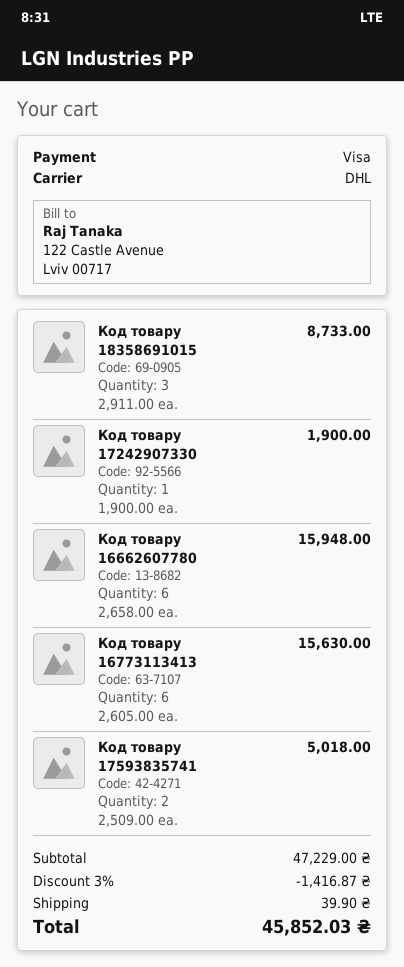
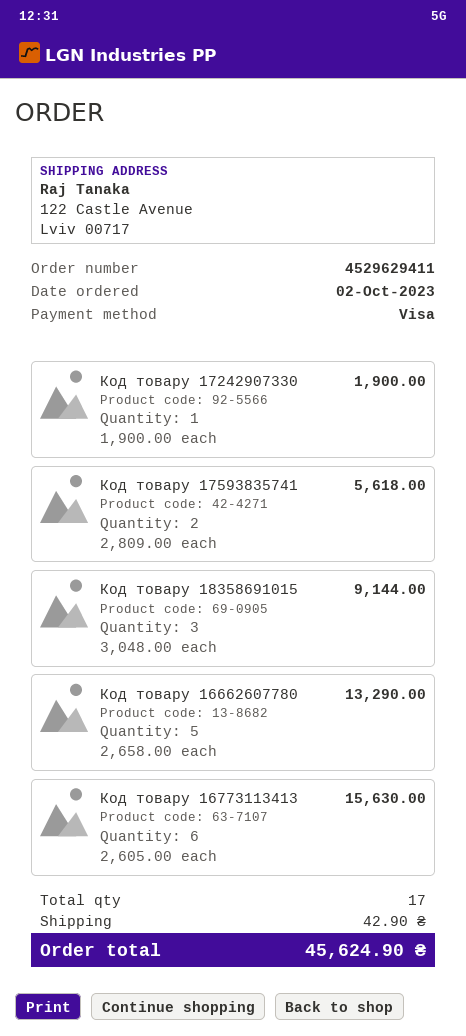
Код товару 18358691015: 3 x 2911.00 = 8733.00 -> 3 x 3048.00 = 9144.00
Код товару 16662607780: 6 x 2658.00 = 15948.00 -> 5 x 2658.00 = 13290.00
Код товару 17593835741: 2 x 2509.00 = 5018.00 -> 2 x 2809.00 = 5618.00
discount: 3% = 1416.87 -> none
shipping: 39.90 -> 42.90
total: 45852.03 -> 45624.90

